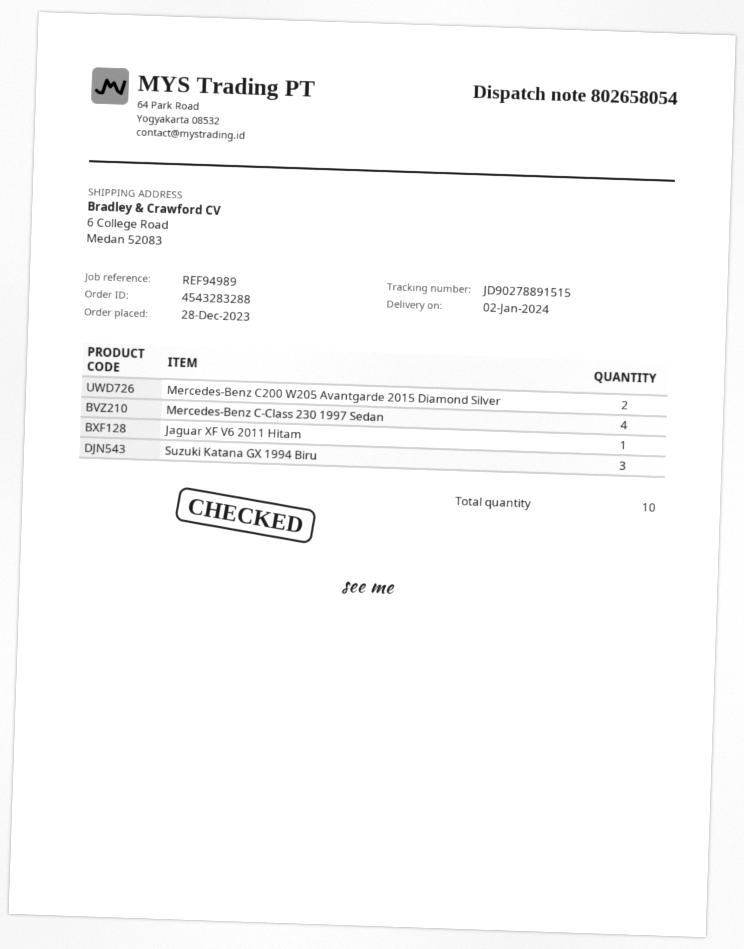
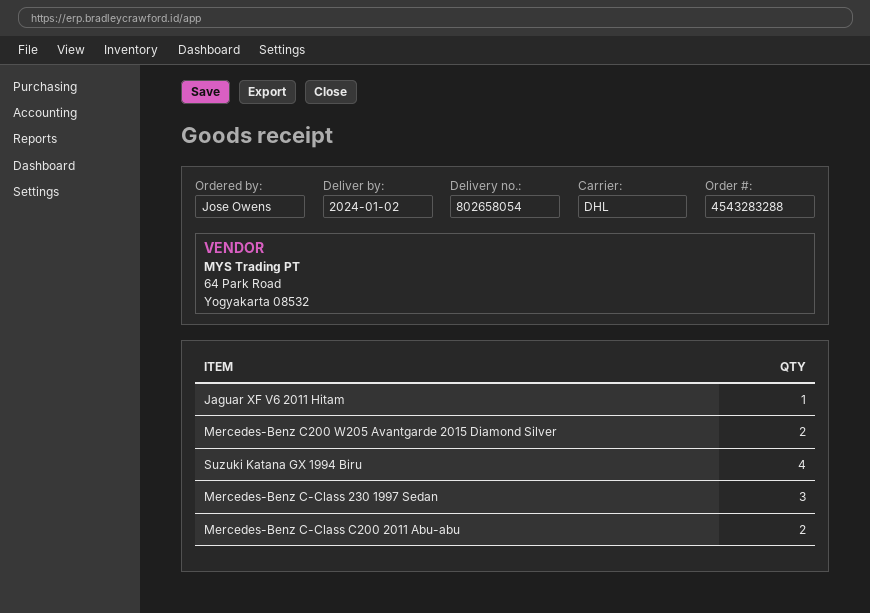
Mercedes-Benz C-Class 230 1997 Sedan: 4 -> 3
Suzuki Katana GX 1994 Biru: 3 -> 4
Mercedes-Benz C-Class C200 2011 Abu-abu: none -> 2

